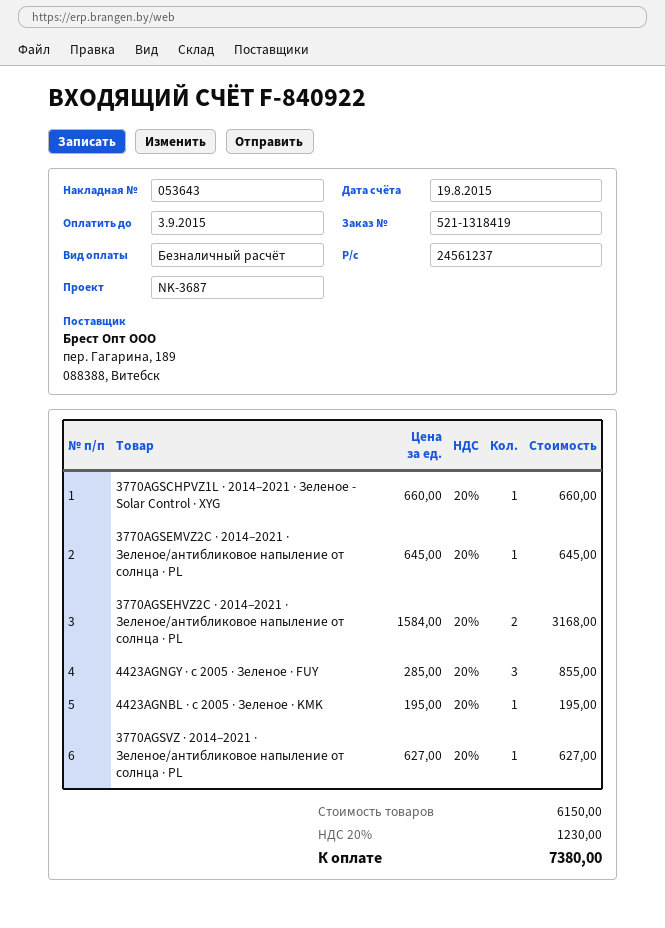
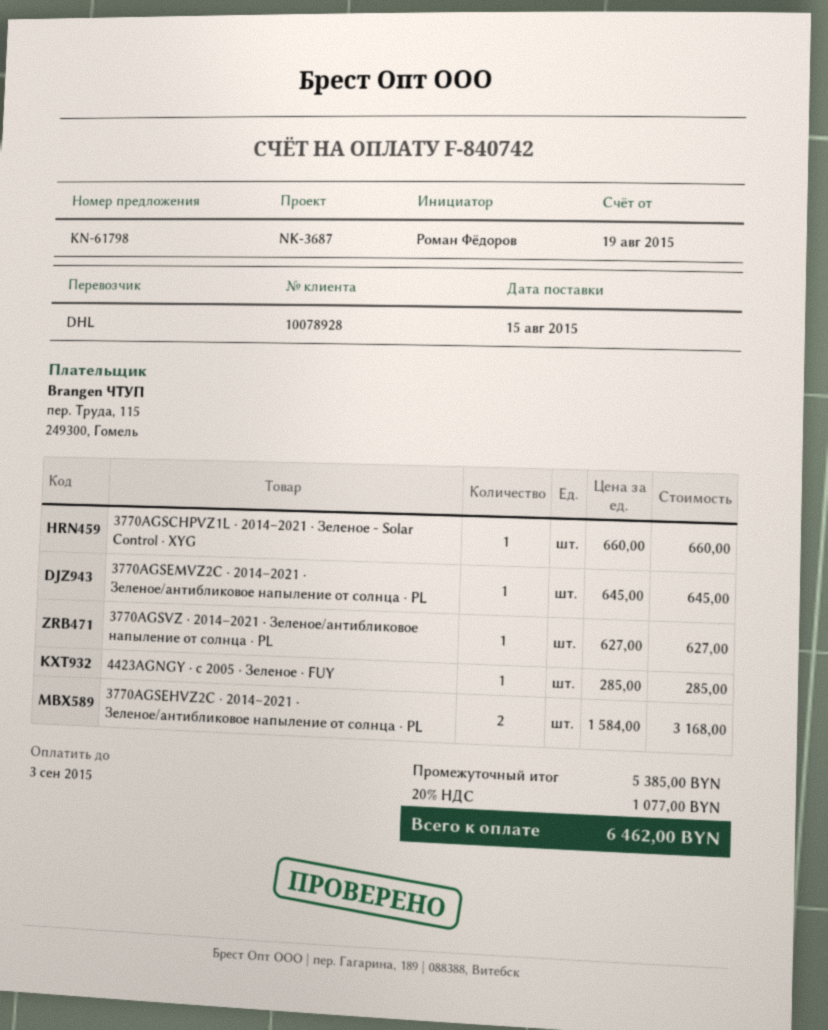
invoice number: F-840922 -> F-840742
4423AGNGY · с 2005 · Зеленое · FUY: 3 x 285.00 = 855.00 -> 1 x 285.00 = 285.00
4423AGNBL · с 2005 · Зеленое · KMK: 1 x 195.00 = 195.00 -> none
subtotal: 6150.00 -> 5385.00
tax: 20% = 1230.00 -> 20% = 1077.00
total: 7380.00 -> 6462.00

